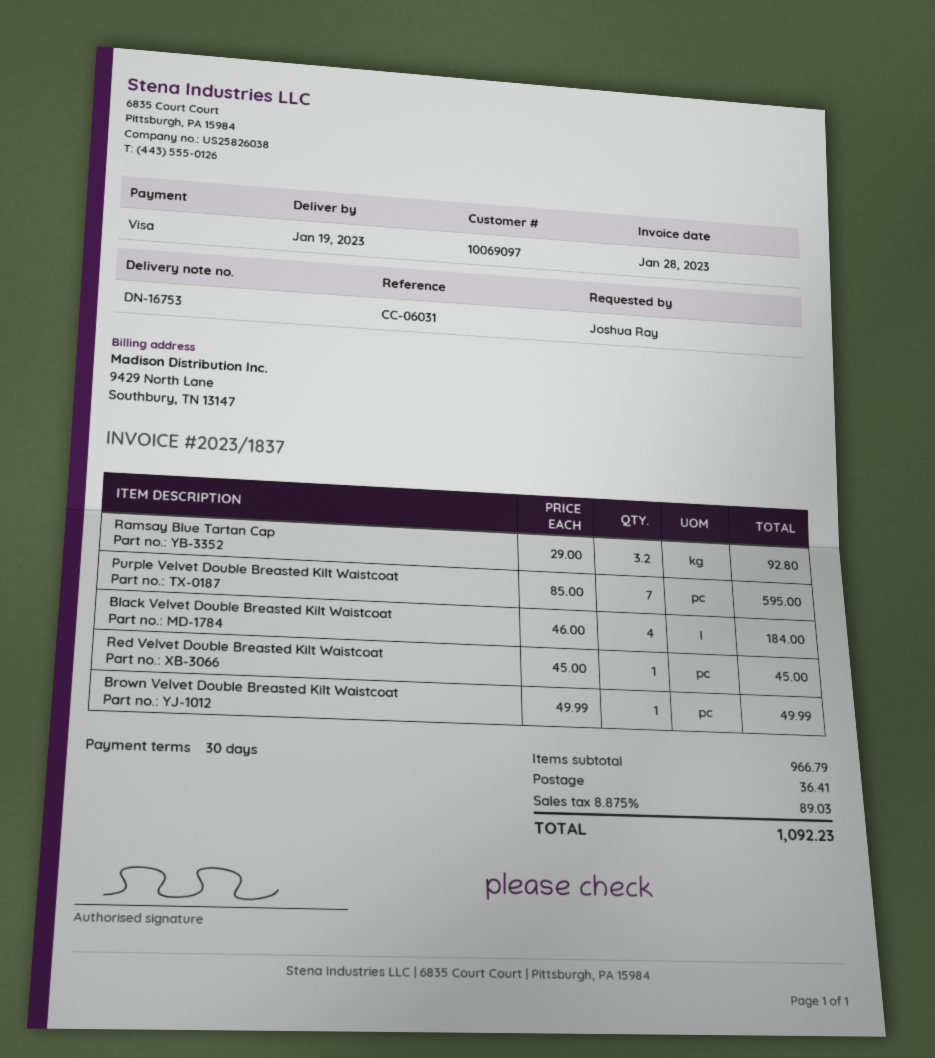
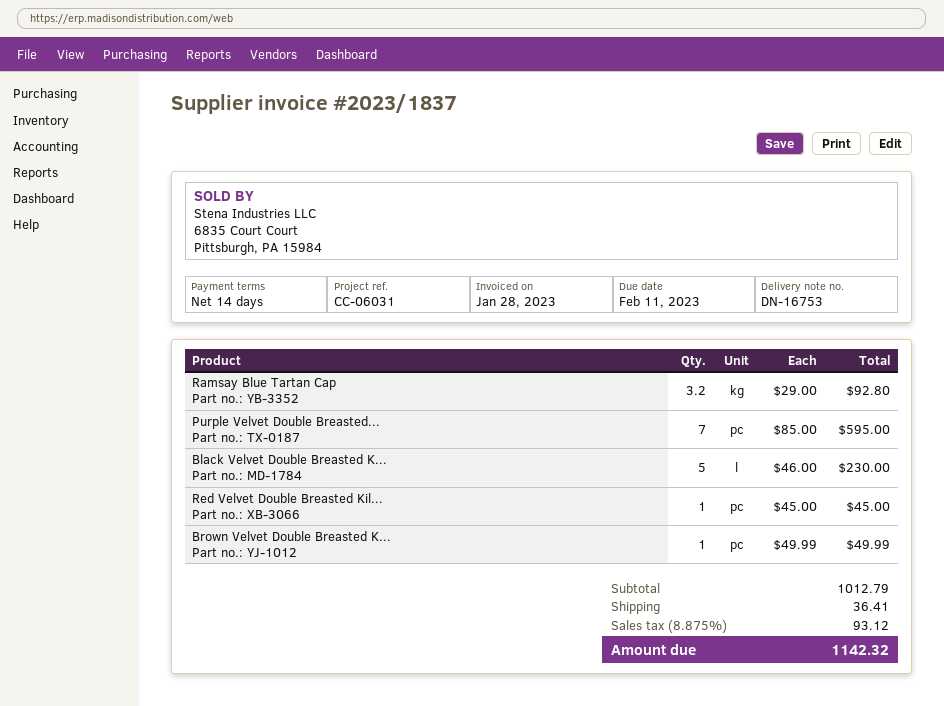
payment terms: 30 days -> 14 days
Black Velvet Double Breasted Kilt Waistcoat: 4 x 46.00 = 184.00 -> 5 x 46.00 = 230.00
subtotal: 966.79 -> 1012.79
tax: 8.875% = 89.03 -> 8.875% = 93.12
total: 1092.23 -> 1142.32

